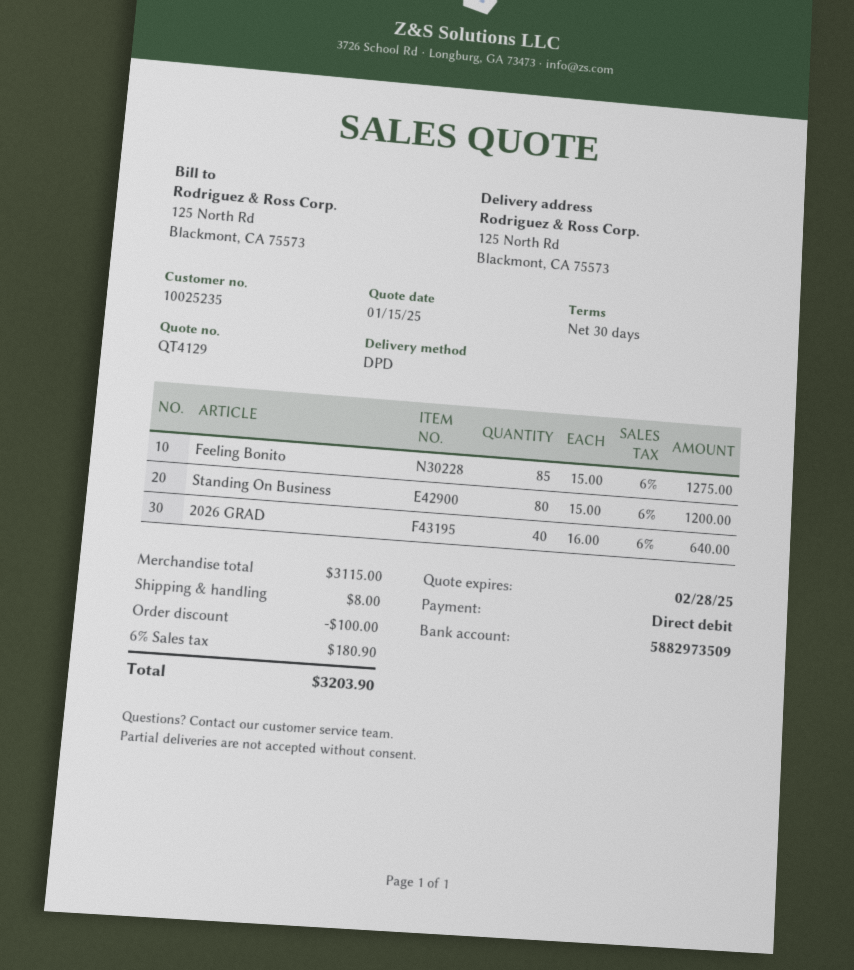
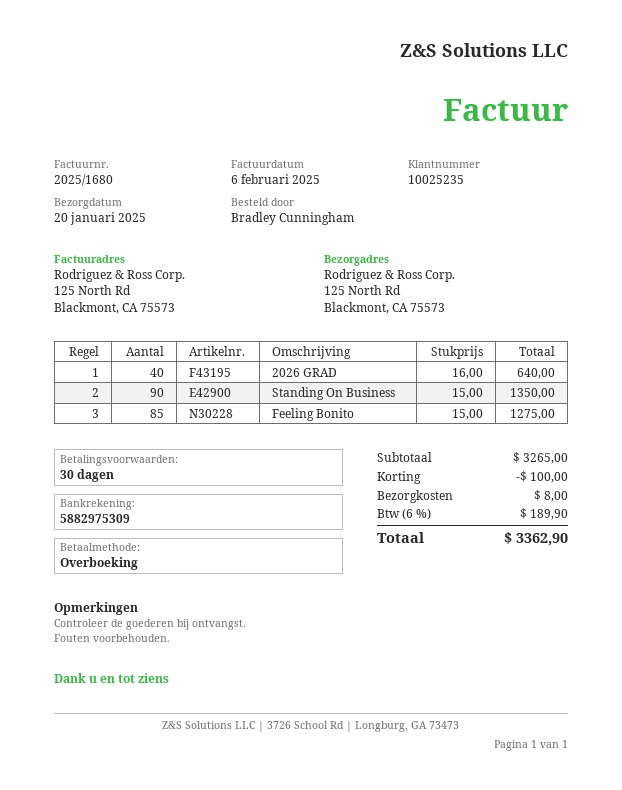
payment method: direct debit -> bank transfer
bank account: 5882973509 -> 5882975309
Standing On Business: 80 x 15.00 = 1200.00 -> 90 x 15.00 = 1350.00
subtotal: 3115.00 -> 3265.00
tax: 6% = 180.90 -> 6% = 189.90
total: 3203.90 -> 3362.90

